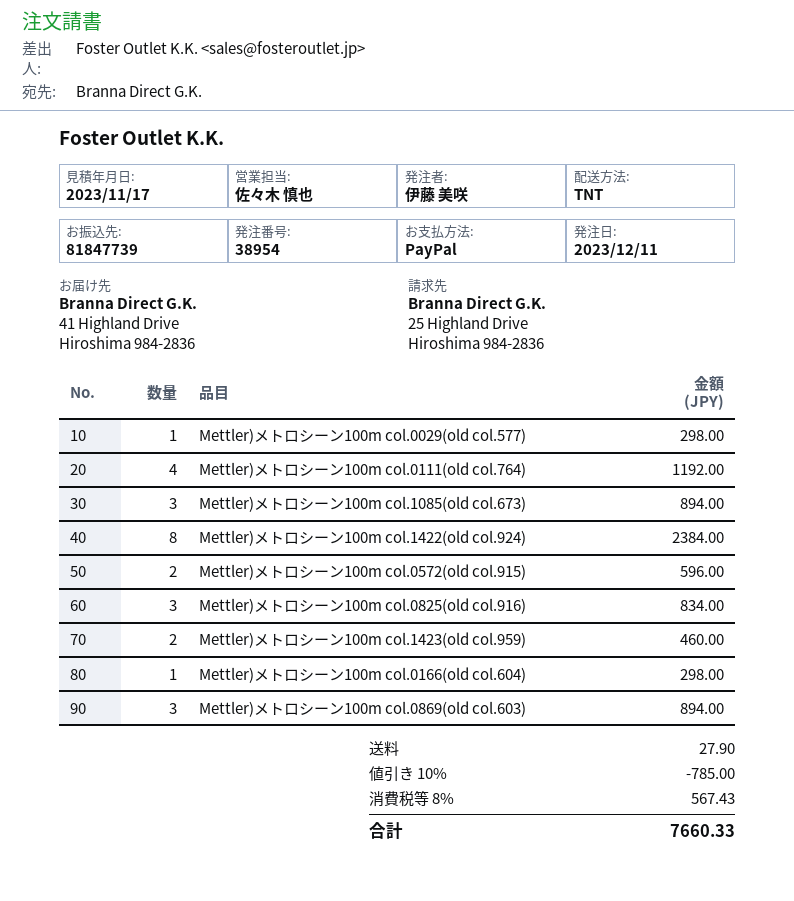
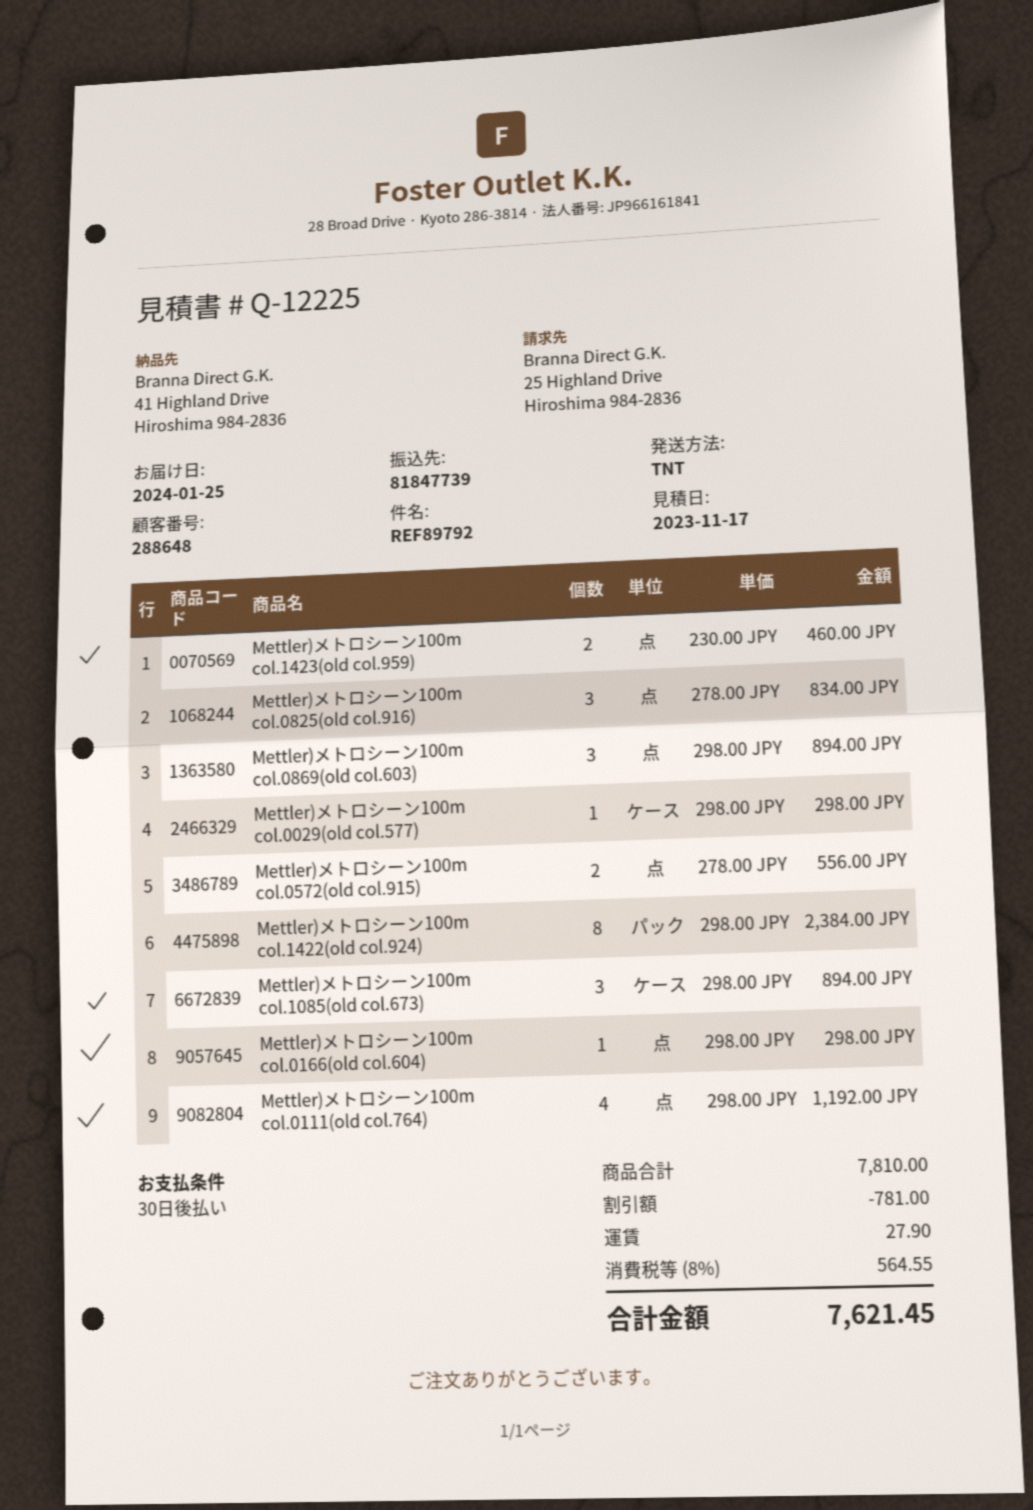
Mettler)メトロシーン100m col.0572(old col.915): 2 for 596.00 -> 2 for 556.00
discount: 785.00 -> 781.00
tax: 8% = 567.43 -> 8% = 564.55
total: 7660.33 -> 7621.45

